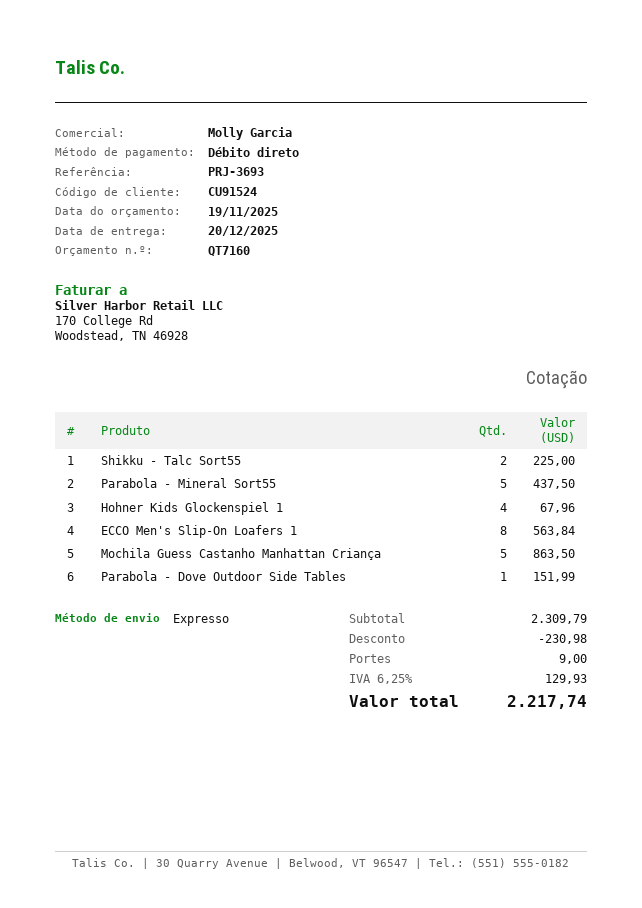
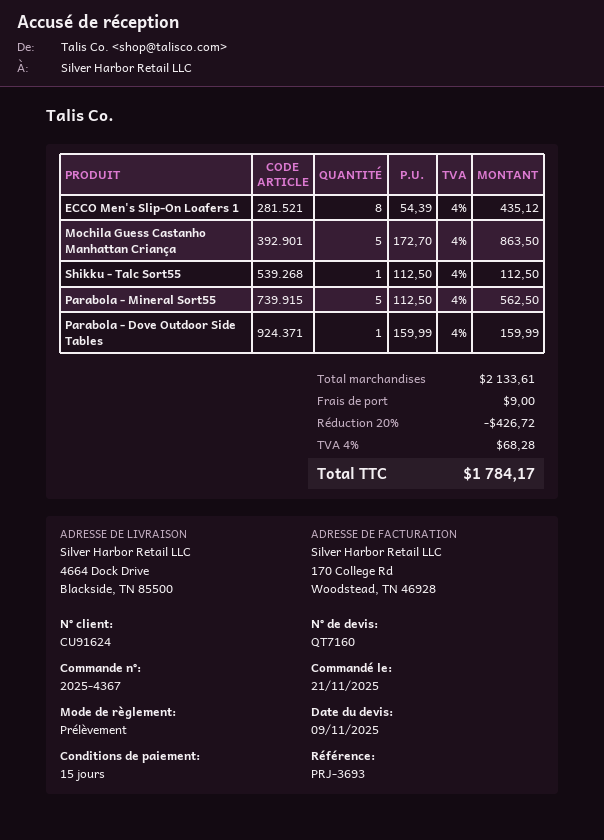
quote date: 2025-11-19 -> 2025-11-09
customer number: CU91524 -> CU91624
Shikku - Talc Sort55: 2 for 225.00 -> 1 for 112.50
Parabola - Mineral Sort55: 5 for 437.50 -> 5 for 562.50
Hohner Kids Glockenspiel 1: 4 for 67.96 -> none
ECCO Men's Slip-On Loafers 1: 8 for 563.84 -> 8 for 435.12
Parabola - Dove Outdoor Side Tables: 1 for 151.99 -> 1 for 159.99
subtotal: 2309.79 -> 2133.61
discount: 230.98 -> 426.72
tax: 6.25% = 129.93 -> 4% = 68.28
total: 2217.74 -> 1784.17

